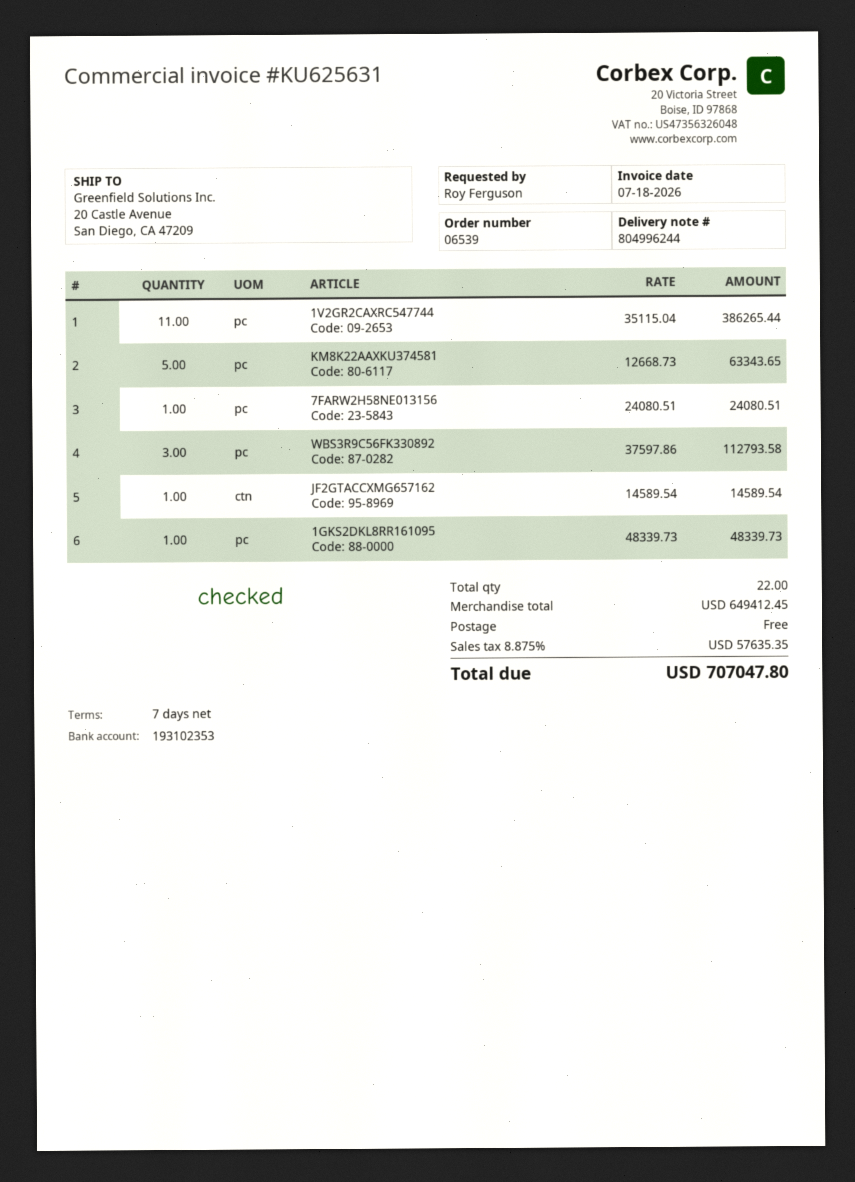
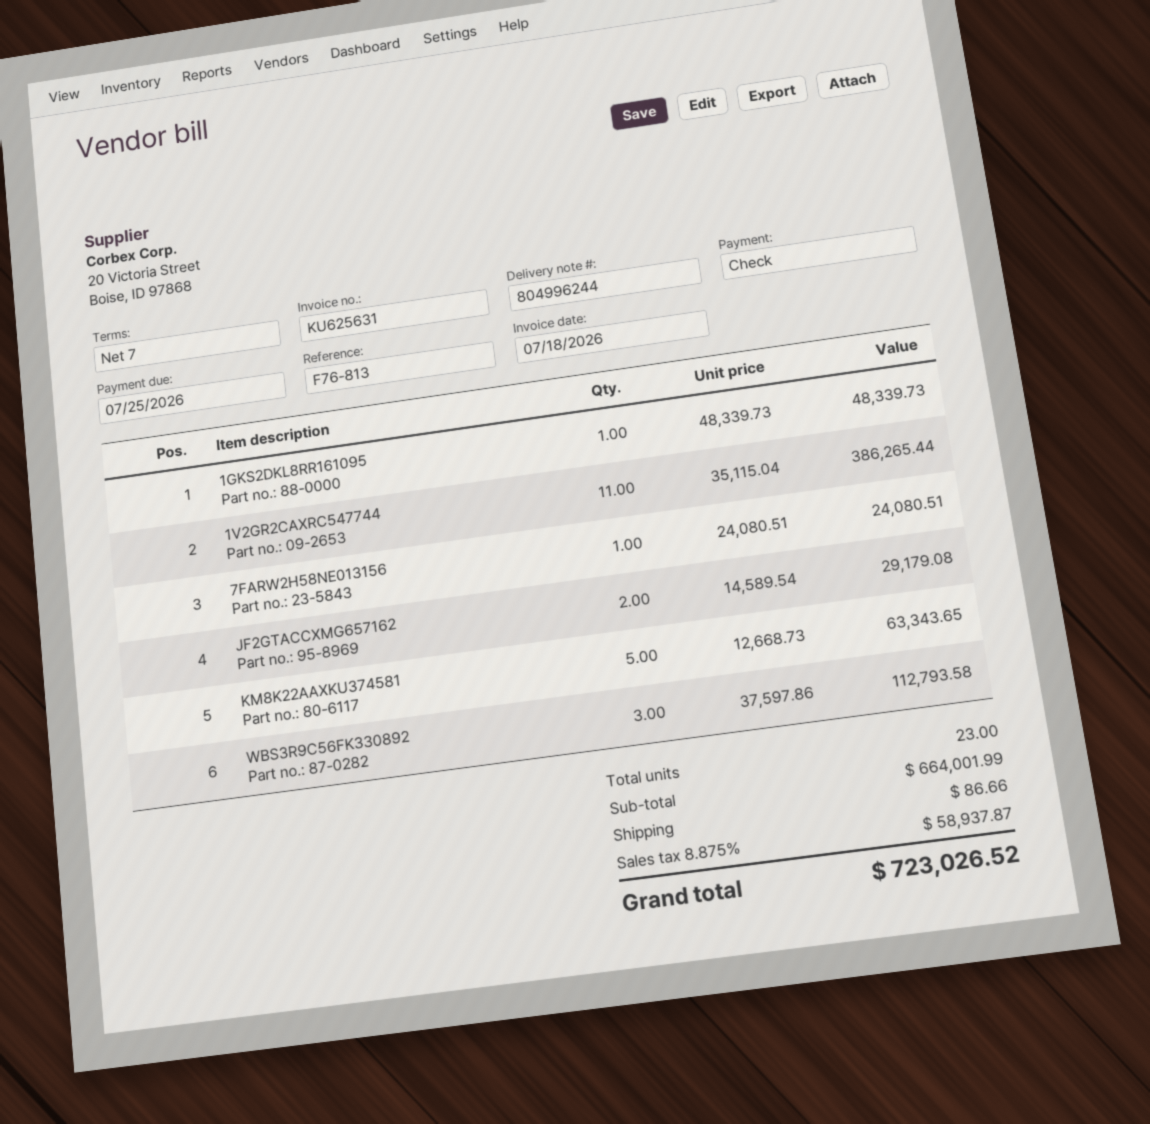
JF2GTACCXMG657162: 1 x 14589.54 = 14589.54 -> 2 x 14589.54 = 29179.08
total quantity: 22 -> 23
subtotal: 649412.45 -> 664001.99
shipping: 0.00 -> 86.66
tax: 8.875% = 57635.35 -> 8.875% = 58937.87
total: 707047.80 -> 723026.52

